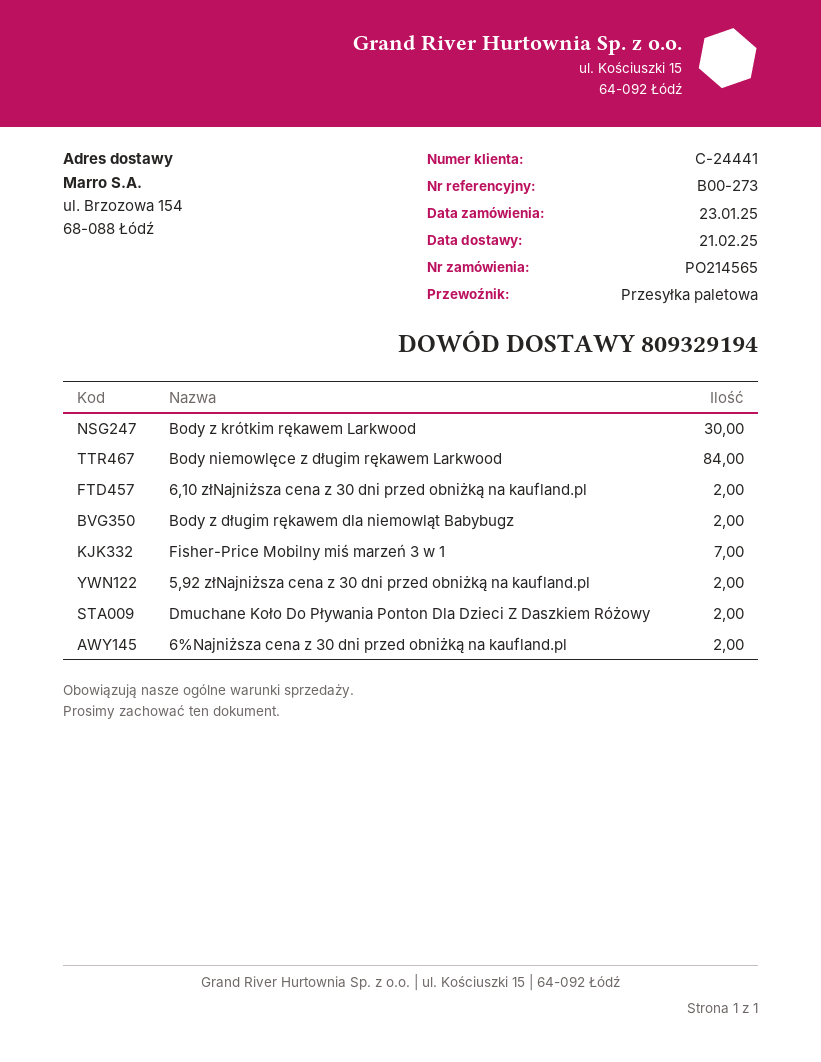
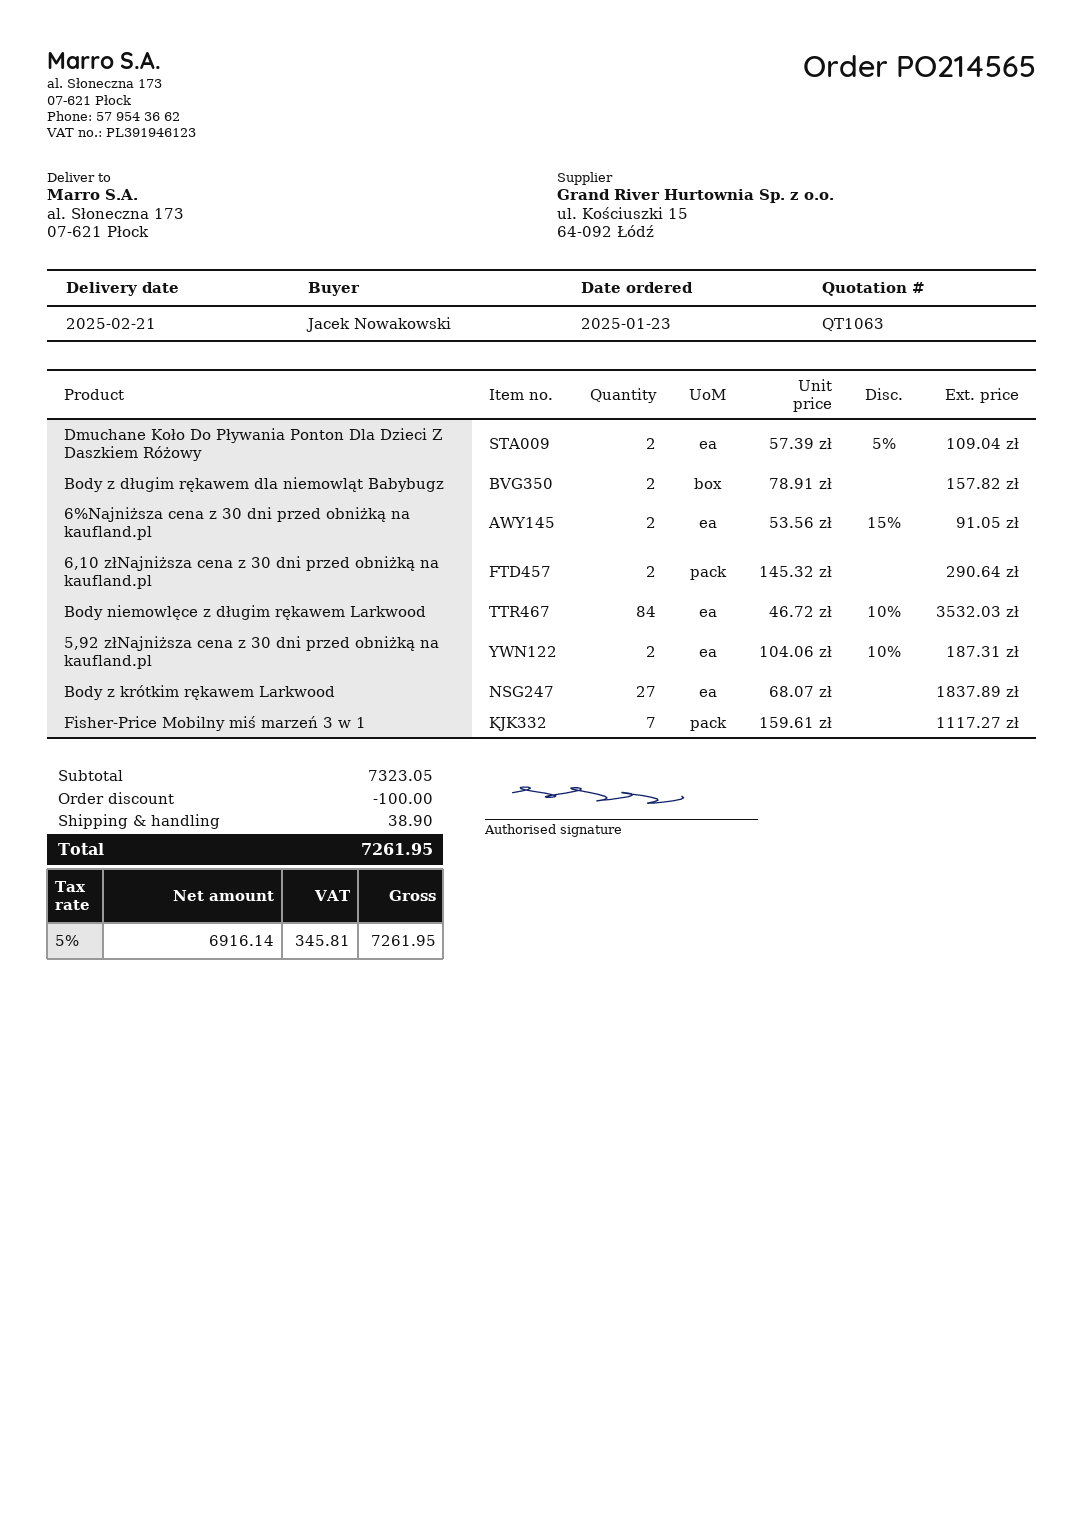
ship to: ul. Brzozowa 154, 68-088 Łódź -> al. Słoneczna 173, 07-621 Płock
Body z krótkim rękawem Larkwood: 30 -> 27

